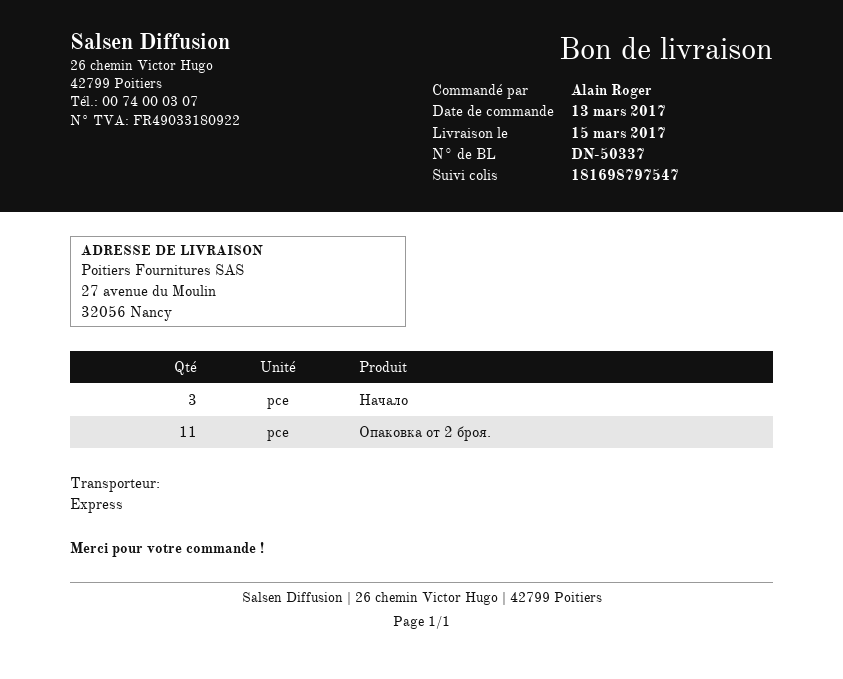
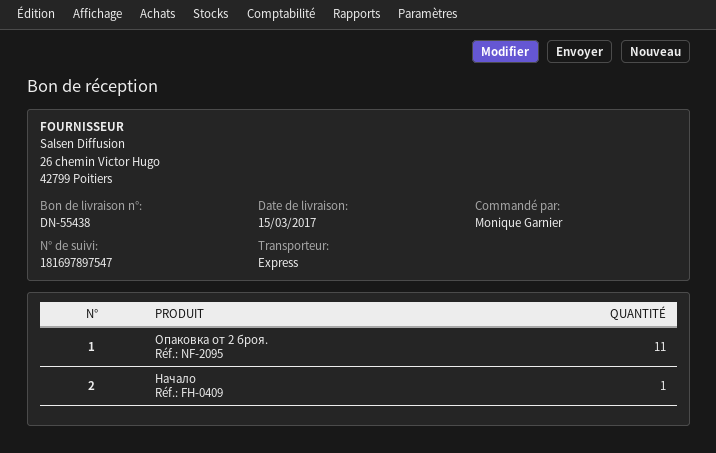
delivery note number: DN-50337 -> DN-55438
ordered by: Alain Roger -> Monique Garnier
tracking number: 181698797547 -> 181697897547
Начало: 3 -> 1

